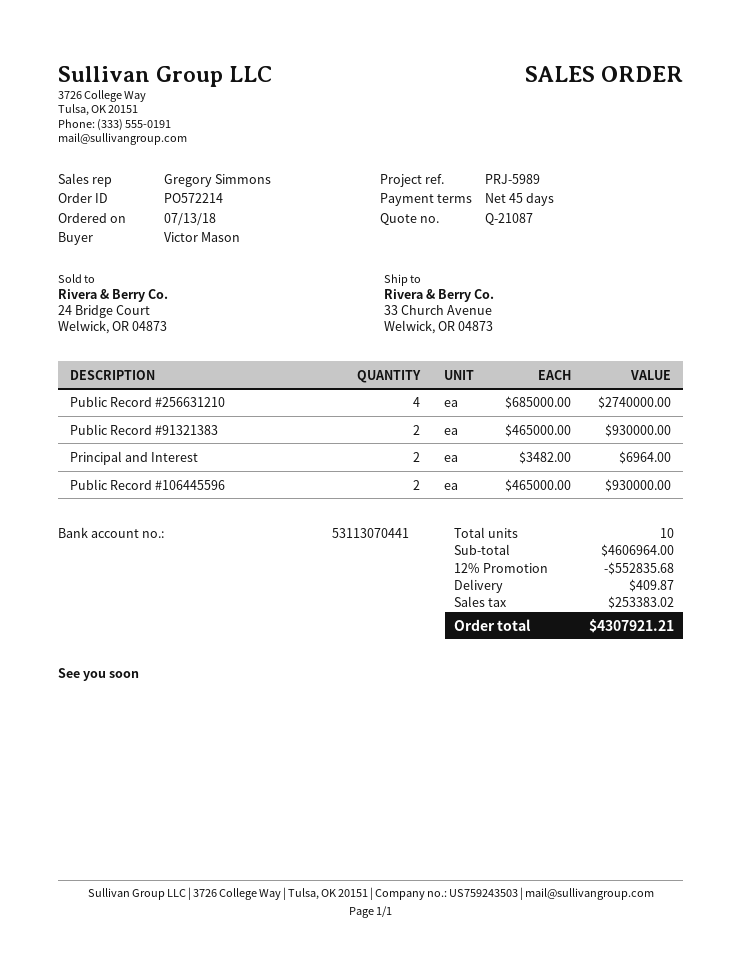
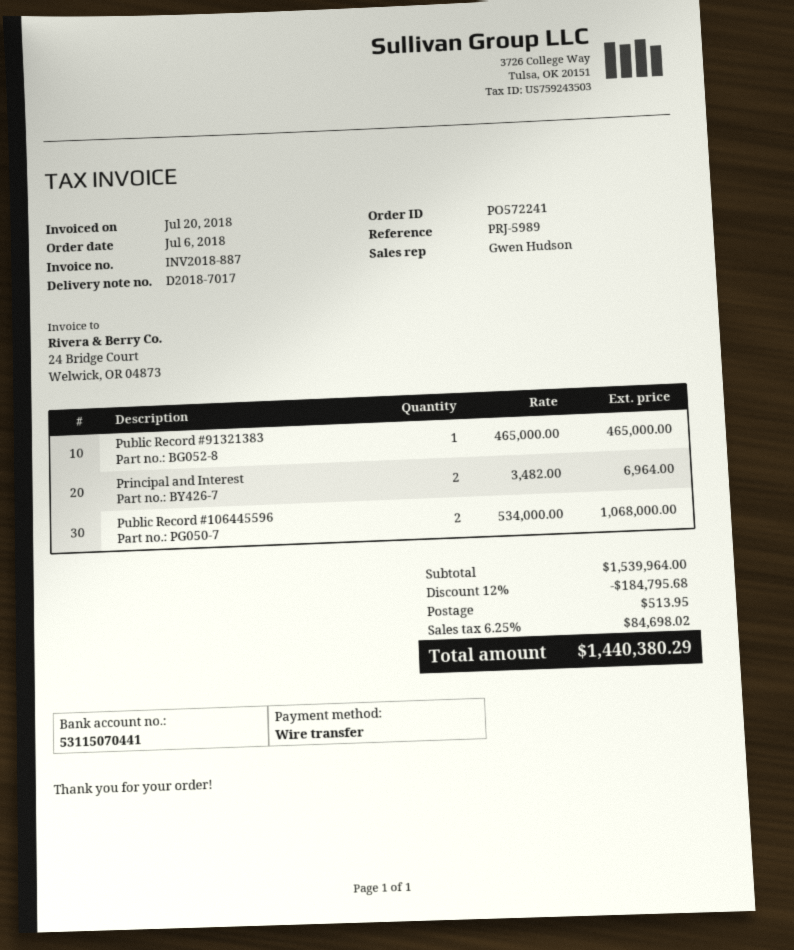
order number: PO572214 -> PO572241
order date: 2018-07-13 -> 2018-07-06
sales rep: Gregory Simmons -> Gwen Hudson
bank account: 53113070441 -> 53115070441
Public Record #256631210: 4 x 685000.00 = 2740000.00 -> none
Public Record #91321383: 2 x 465000.00 = 930000.00 -> 1 x 465000.00 = 465000.00
Public Record #106445596: 2 x 465000.00 = 930000.00 -> 2 x 534000.00 = 1068000.00
subtotal: 4606964.00 -> 1539964.00
discount: 12% = 552835.68 -> 12% = 184795.68
shipping: 409.87 -> 513.95
tax: 253383.02 -> 84698.02
total: 4307921.21 -> 1440380.29

